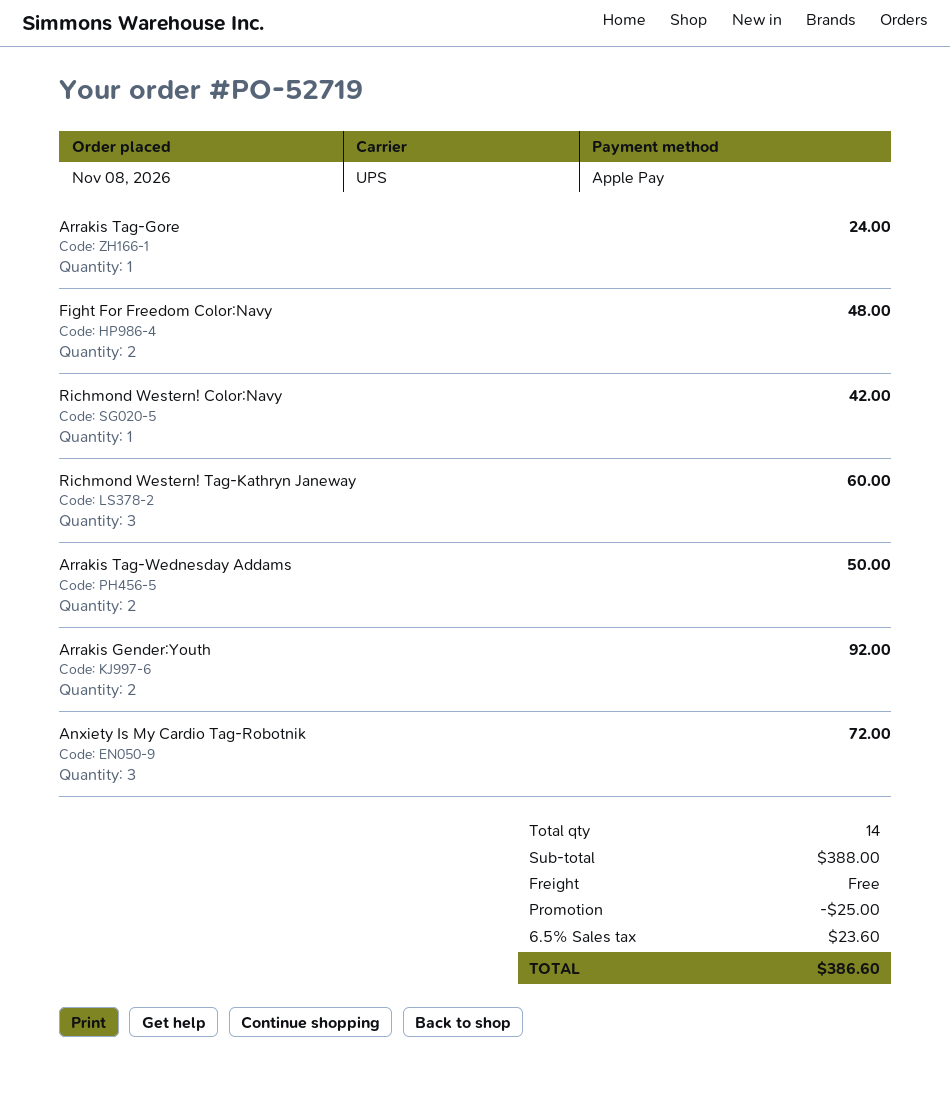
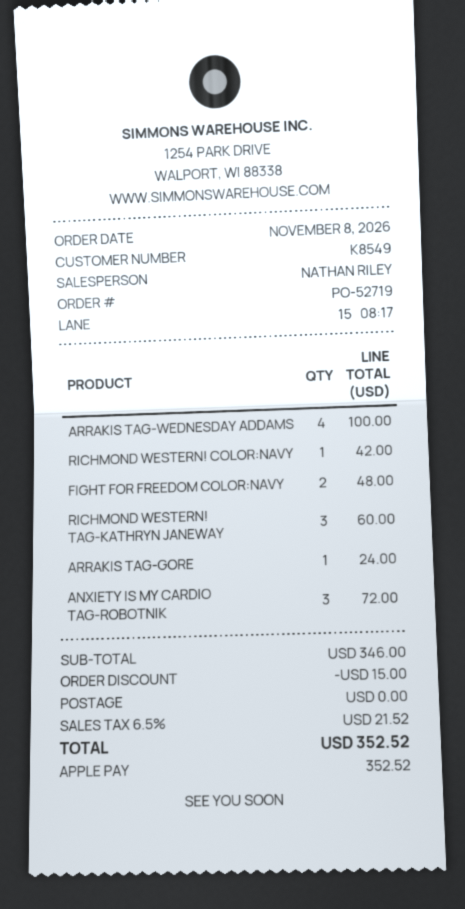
Arrakis Tag-Wednesday Addams: 2 for 50.00 -> 4 for 100.00
Arrakis Gender:Youth: 2 for 92.00 -> none
subtotal: 388.00 -> 346.00
discount: 25.00 -> 15.00
tax: 6.5% = 23.60 -> 6.5% = 21.52
total: 386.60 -> 352.52

